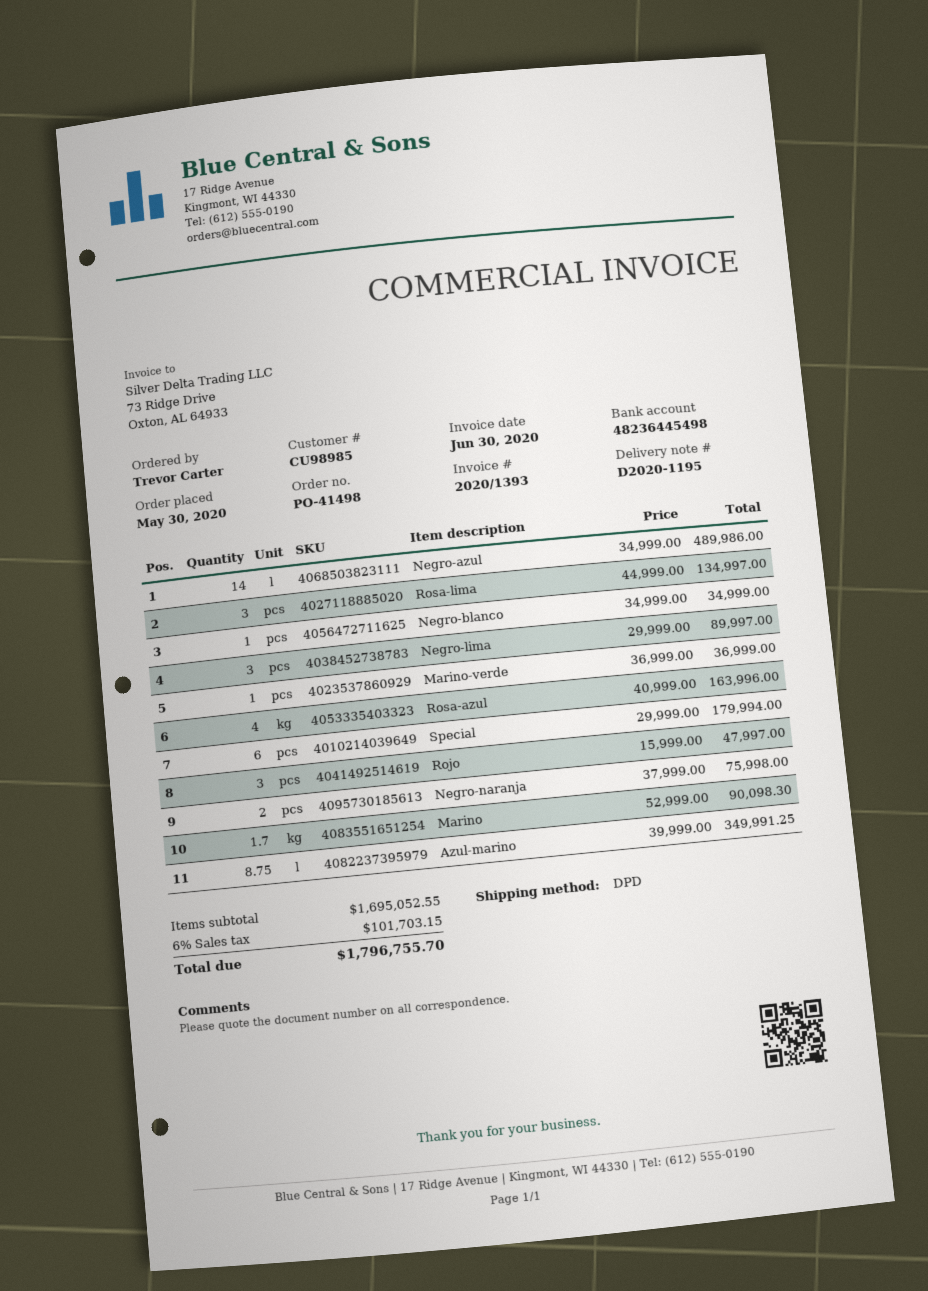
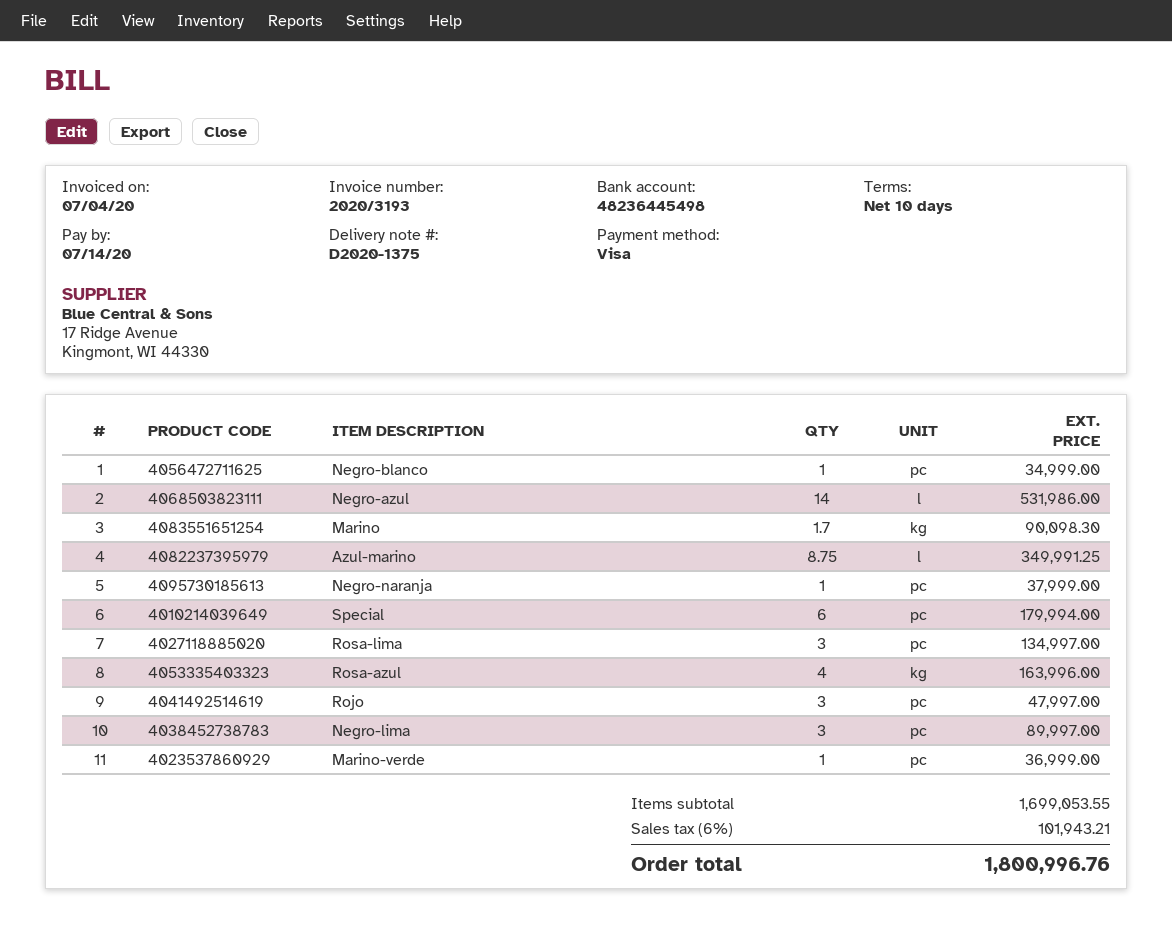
delivery note number: D2020-1195 -> D2020-1375
invoice number: 2020/1393 -> 2020/3193
invoice date: 2020-06-30 -> 2020-07-04
Negro-azul: 14 for 489986.00 -> 14 for 531986.00
Negro-naranja: 2 for 75998.00 -> 1 for 37999.00
subtotal: 1695052.55 -> 1699053.55
tax: 6% = 101703.15 -> 6% = 101943.21
total: 1796755.70 -> 1800996.76

